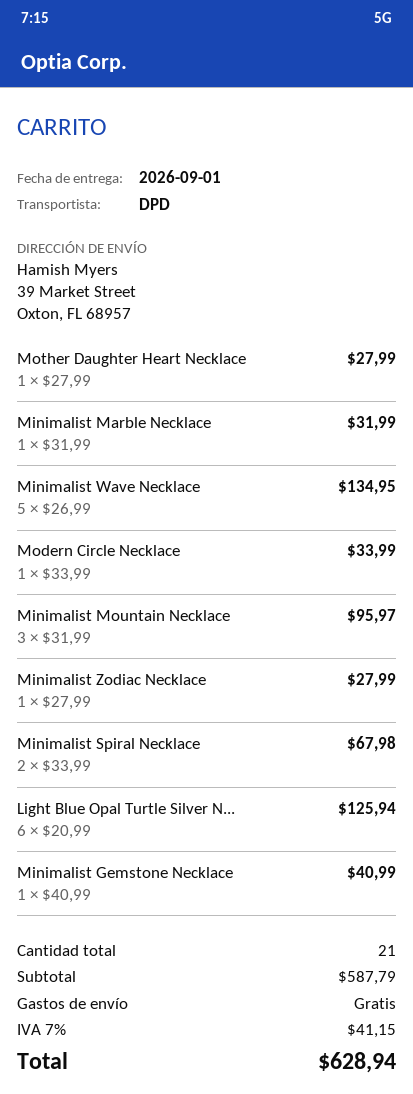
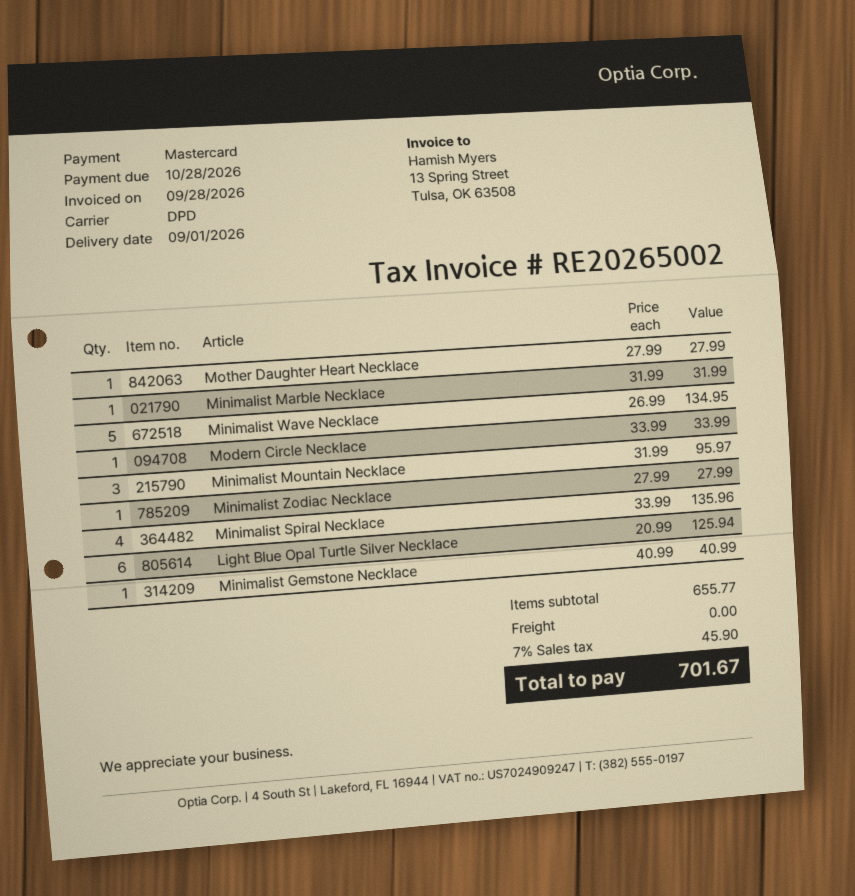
Minimalist Spiral Necklace: 2 x 33.99 = 67.98 -> 4 x 33.99 = 135.96
subtotal: 587.79 -> 655.77
tax: 7% = 41.15 -> 7% = 45.90
total: 628.94 -> 701.67

